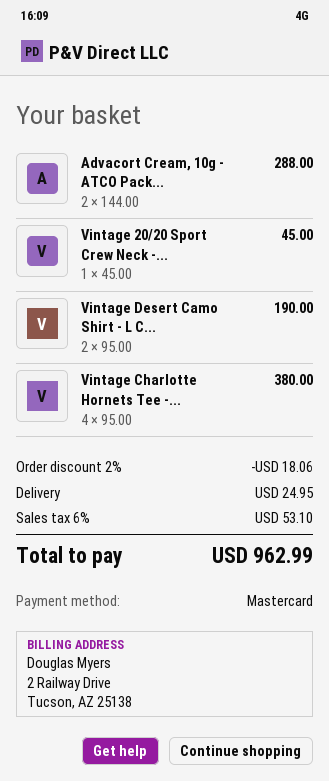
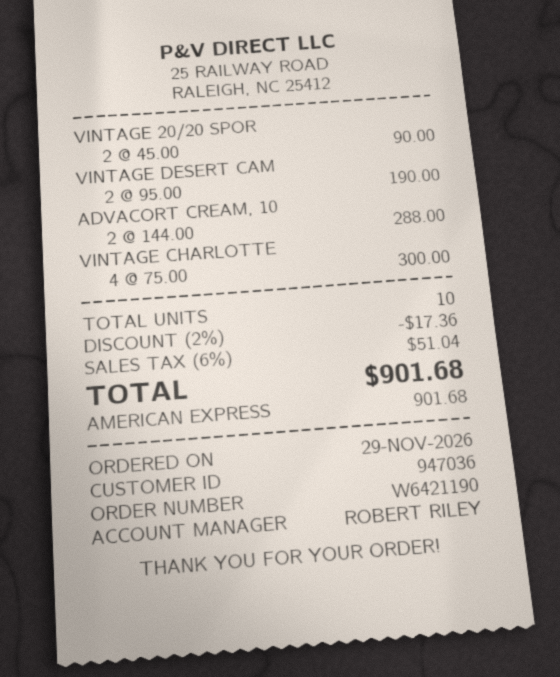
payment method: Mastercard -> American Express
Vintage 20/20 Sport Crew Neck -...: 1 x 45.00 = 45.00 -> 2 x 45.00 = 90.00
Vintage Charlotte Hornets Tee -...: 4 x 95.00 = 380.00 -> 4 x 75.00 = 300.00
discount: 2% = 18.06 -> 2% = 17.36
shipping: 24.95 -> none
tax: 6% = 53.10 -> 6% = 51.04
total: 962.99 -> 901.68

